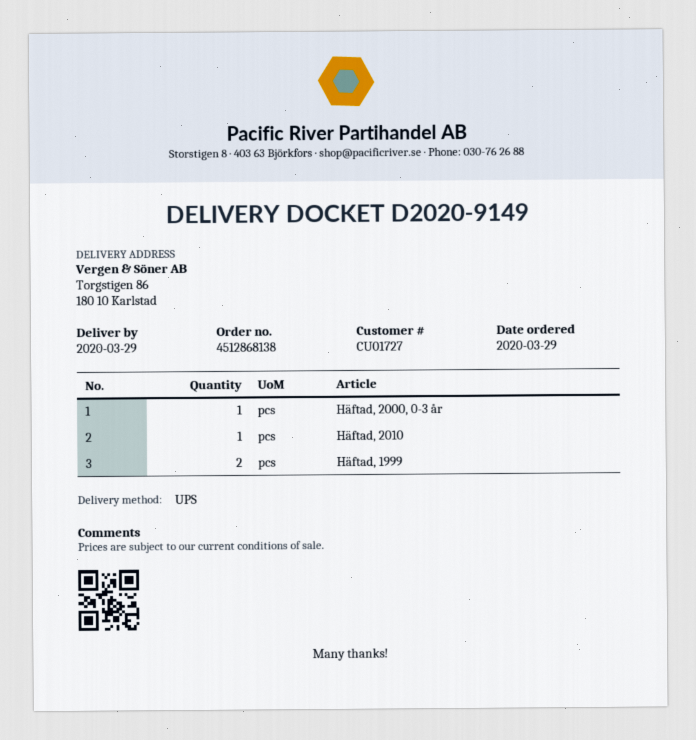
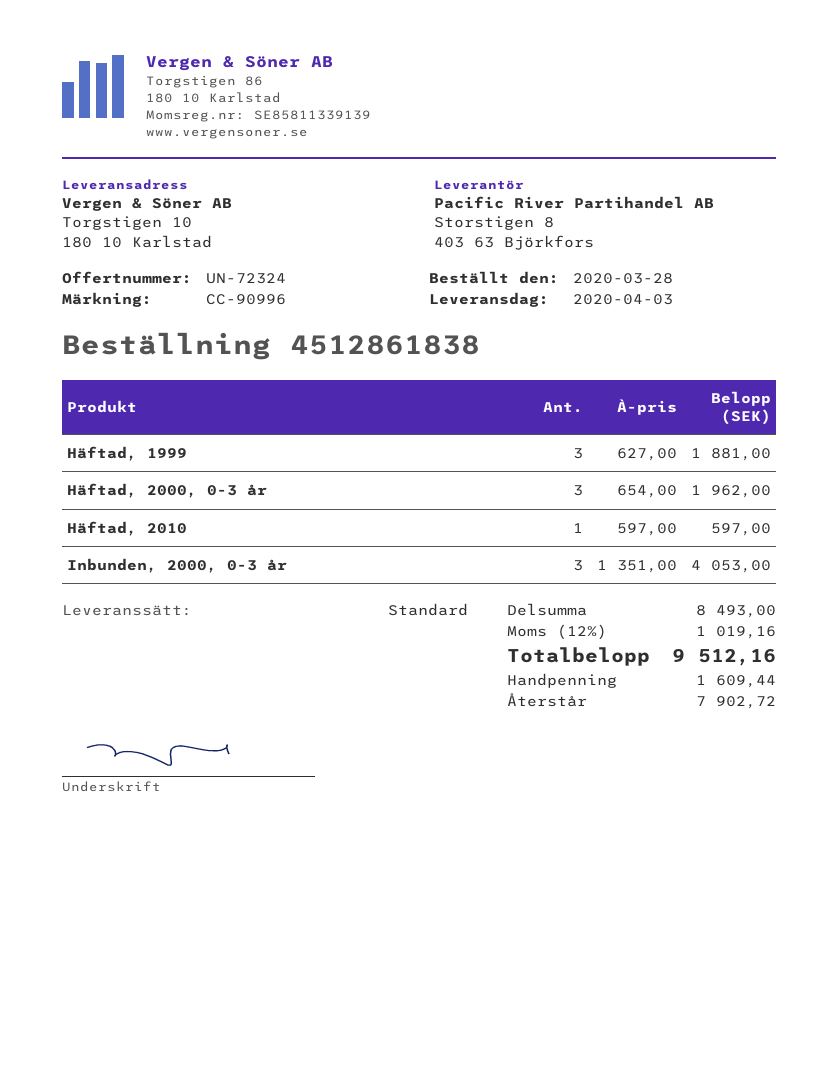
order number: 4512868138 -> 4512861838
order date: 2020-03-29 -> 2020-03-28
delivery date: 2020-03-29 -> 2020-04-03
shipping method: UPS -> standard
ship to: Torgstigen 86, 180 10 Karlstad -> Torgstigen 10, 180 10 Karlstad
Häftad, 2000, 0-3 år: 1 -> 3
Häftad, 1999: 2 -> 3
Inbunden, 2000, 0-3 år: none -> 3

